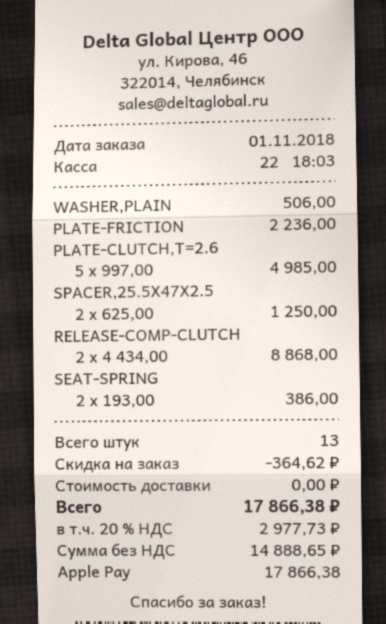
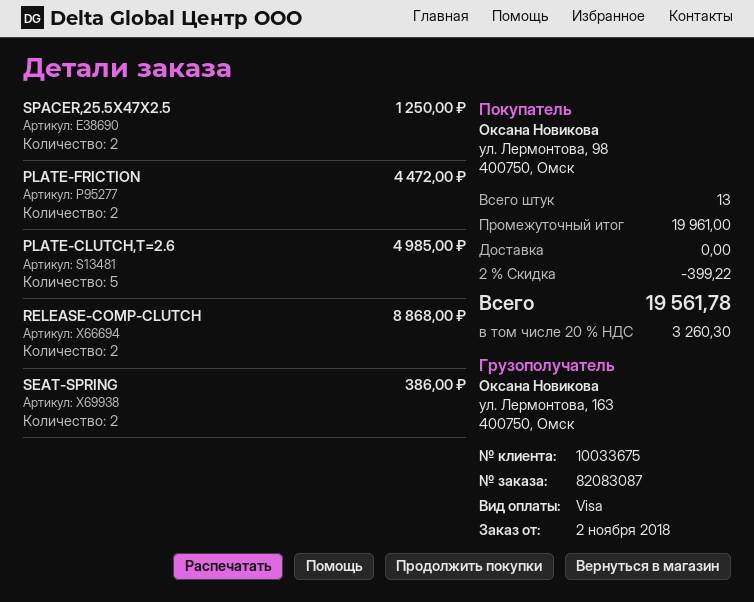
order date: 2018-11-01 -> 2018-11-02
payment method: Apple Pay -> Visa
WASHER,PLAIN: 1 for 506.00 -> none
PLATE-FRICTION: 1 for 2236.00 -> 2 for 4472.00
discount: 364.62 -> 399.22
tax: 20% = 2977.73 -> 20% = 3260.30
total: 17866.38 -> 19561.78

